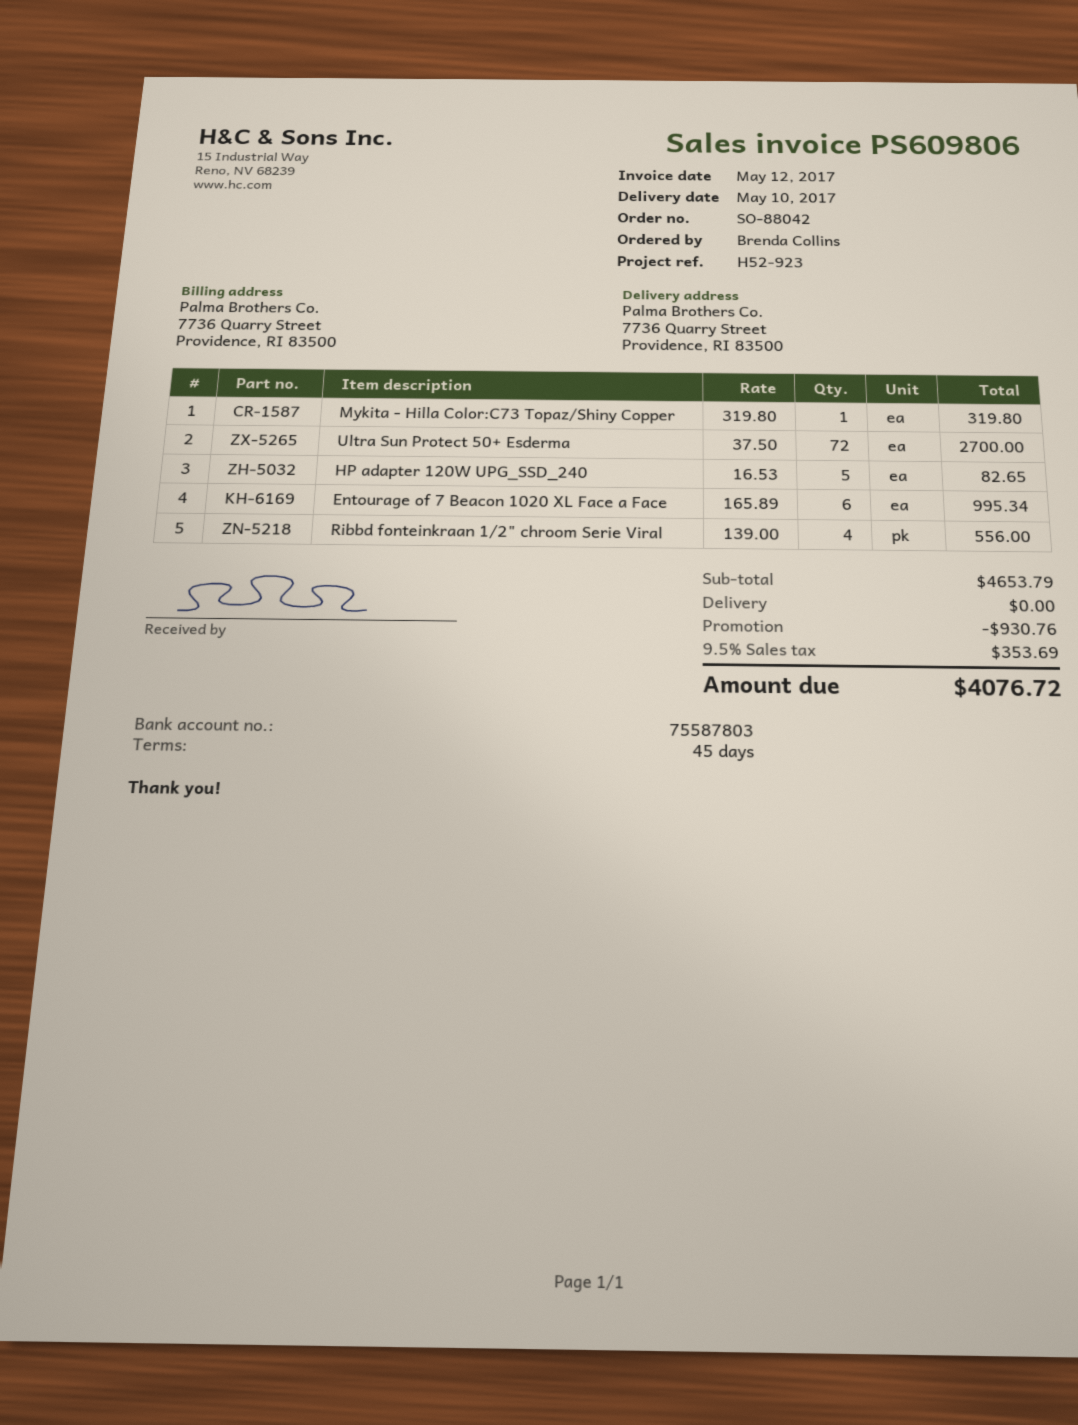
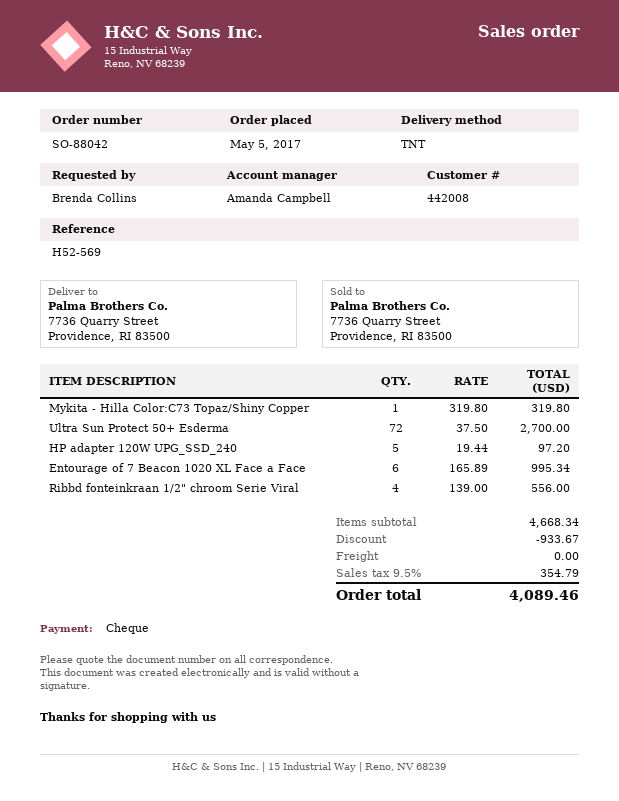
reference: H52-923 -> H52-569
HP adapter 120W UPG_SSD_240: 5 x 16.53 = 82.65 -> 5 x 19.44 = 97.20
subtotal: 4653.79 -> 4668.34
discount: 930.76 -> 933.67
tax: 9.5% = 353.69 -> 9.5% = 354.79
total: 4076.72 -> 4089.46

